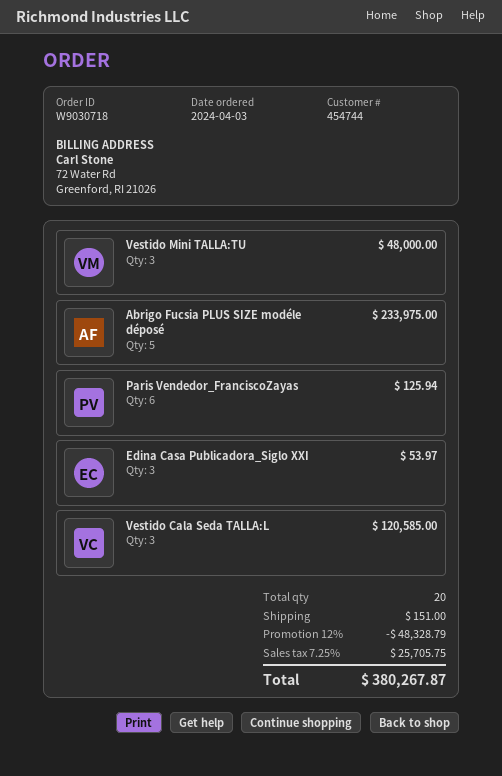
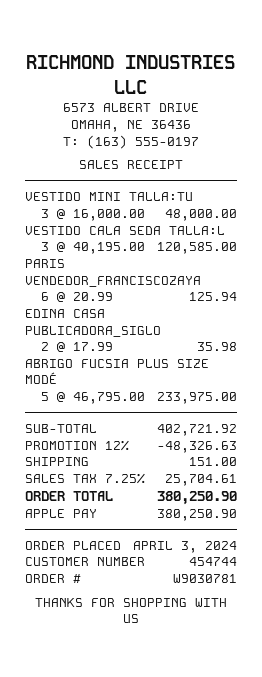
order number: W9030718 -> W9030781
Edina Casa Publicadora_Siglo XXI: 3 for 53.97 -> 2 for 35.98
discount: 12% = 48328.79 -> 12% = 48326.63
tax: 7.25% = 25705.75 -> 7.25% = 25704.61
total: 380267.87 -> 380250.90

